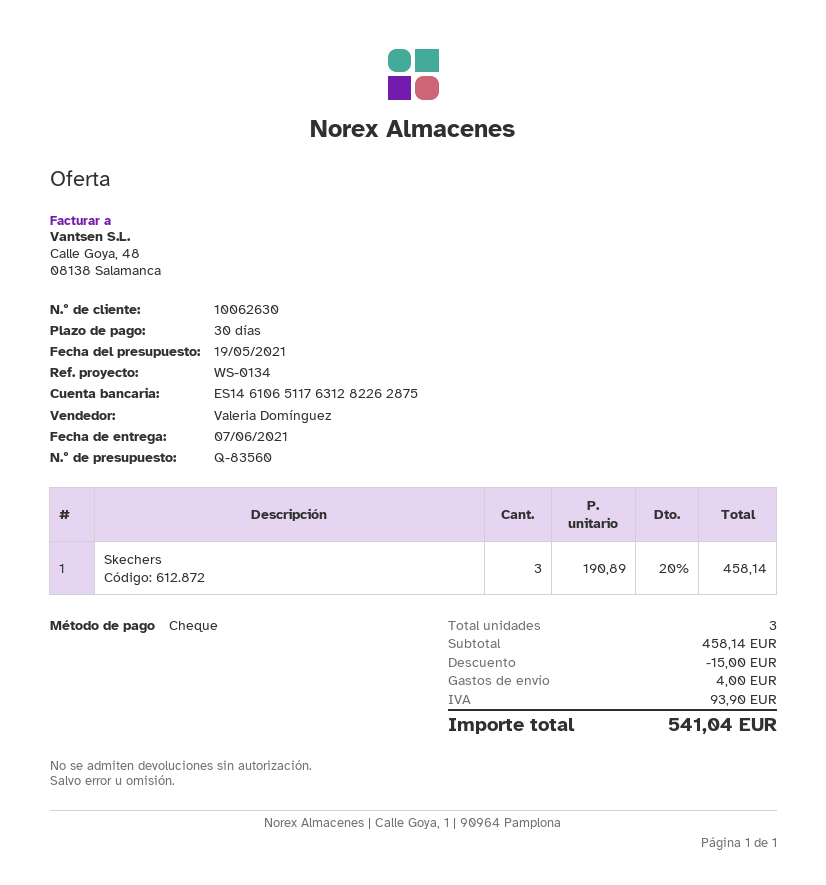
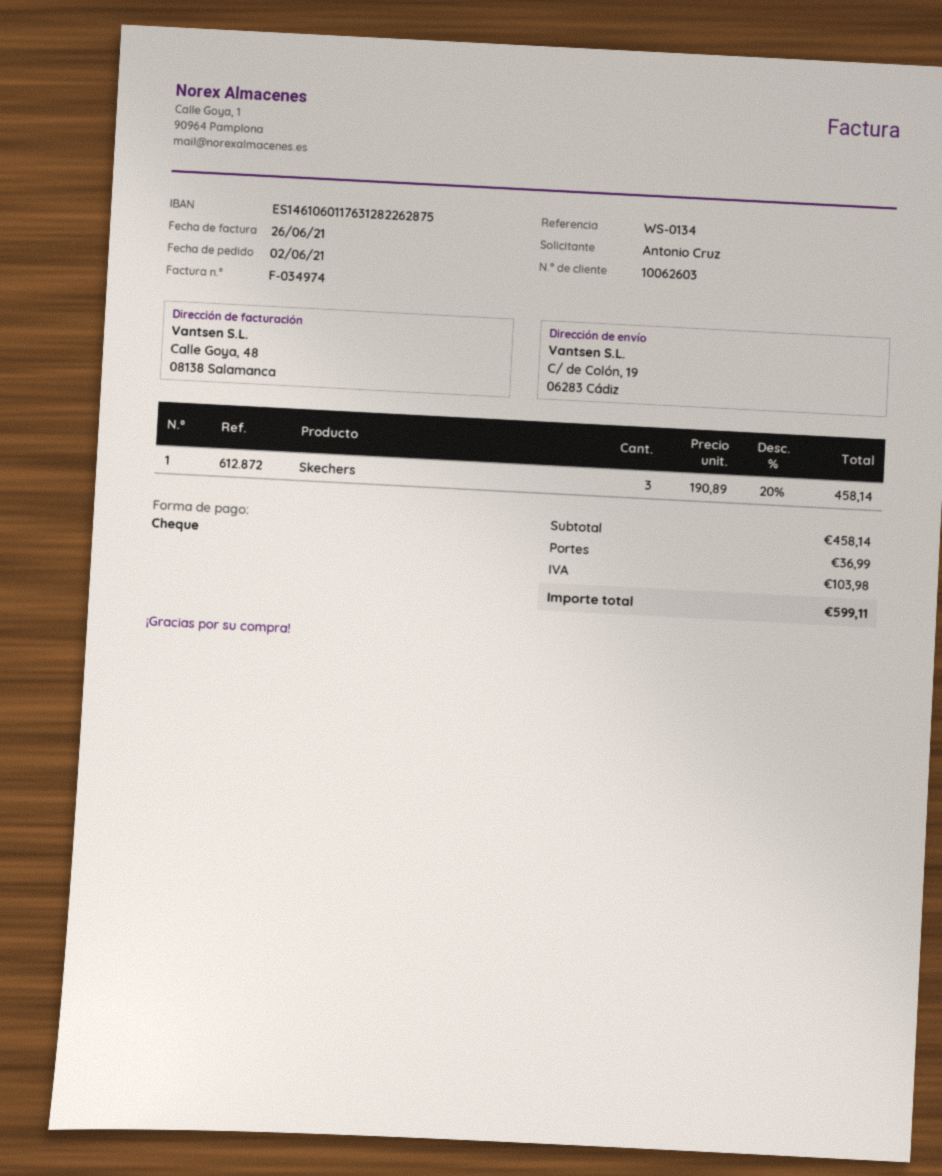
customer number: 10062630 -> 10062603
bank account: ES1461065117631282262875 -> ES1461060117631282262875
discount: 15.00 -> none
shipping: 4.00 -> 36.99
tax: 93.90 -> 103.98
total: 541.04 -> 599.11

